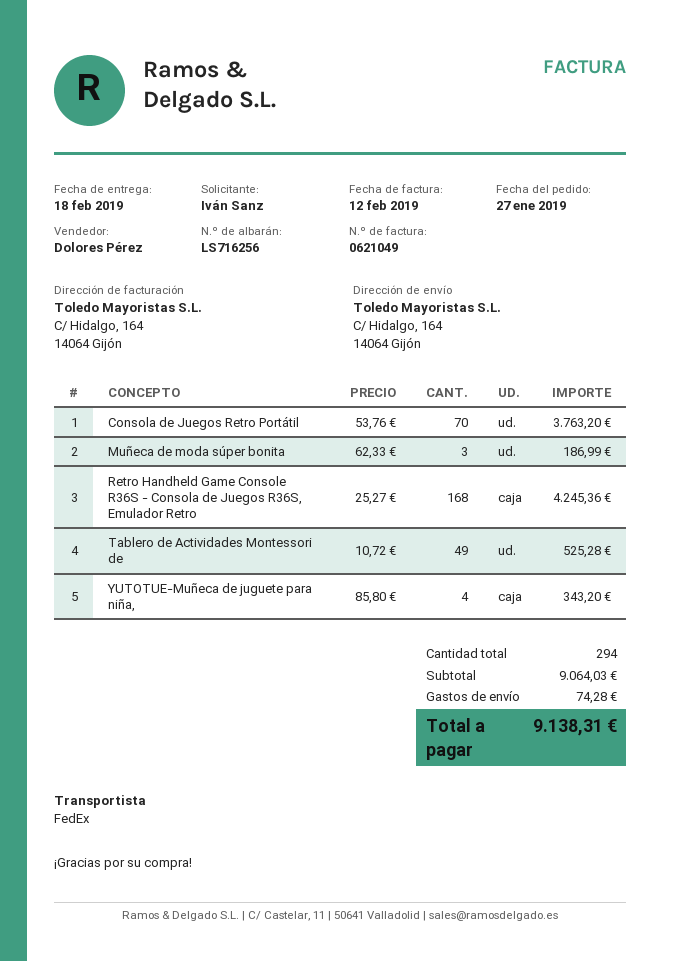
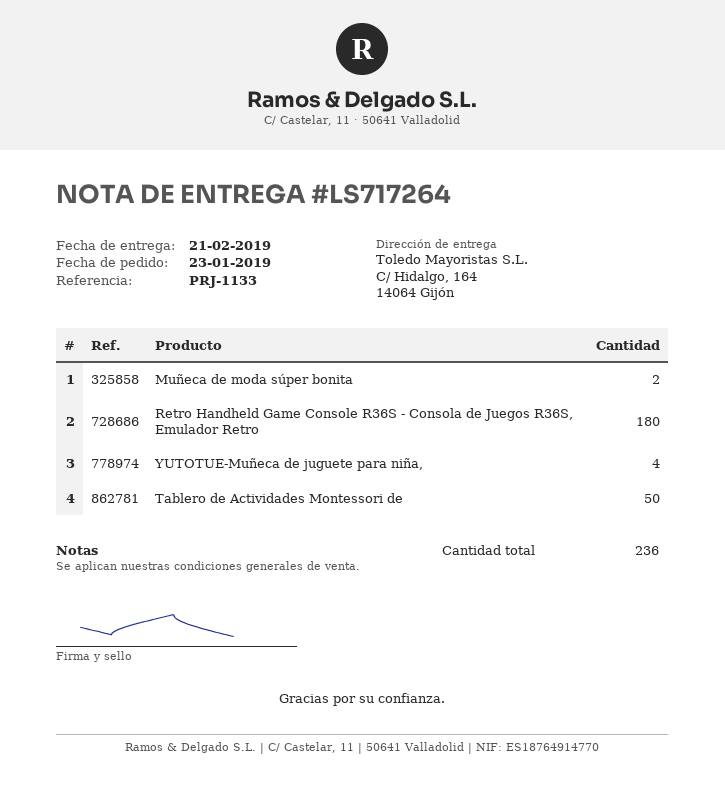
order date: 2019-01-27 -> 2019-01-23
delivery note number: LS716256 -> LS717264
delivery date: 2019-02-18 -> 2019-02-21
Consola de Juegos Retro Portátil: 70 -> none
Muñeca de moda súper bonita: 3 -> 2
Retro Handheld Game Console R36S - Consola de Juegos R36S, Emulador Retro: 168 -> 180
Tablero de Actividades Montessori de: 49 -> 50
total quantity: 294 -> 236

